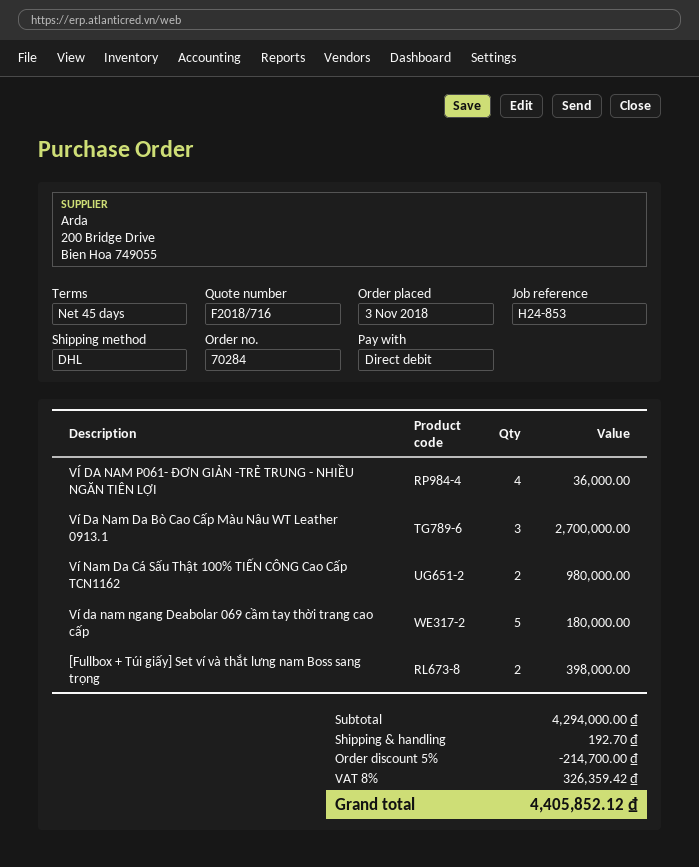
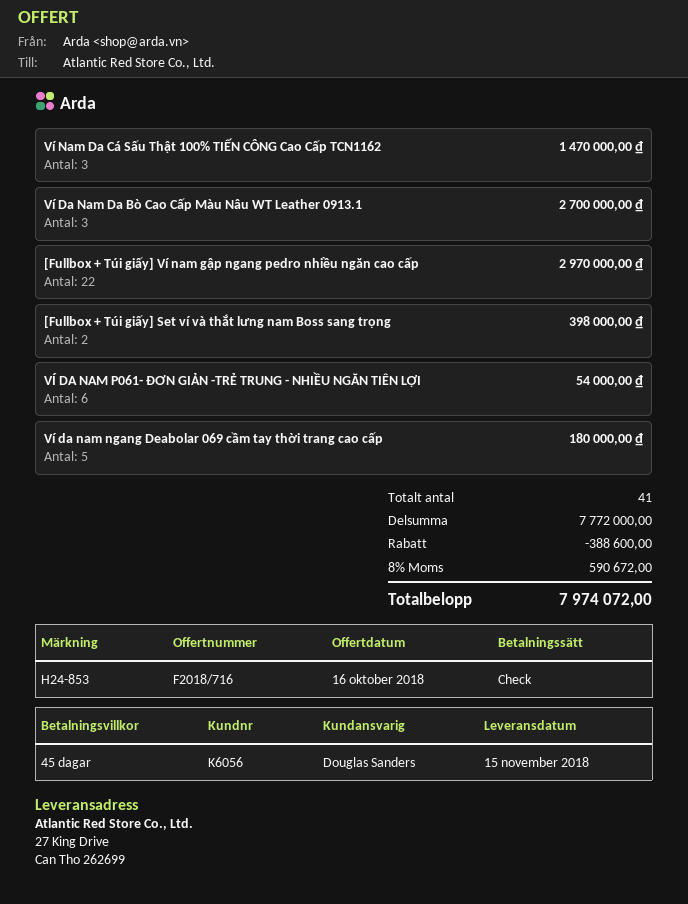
payment method: direct debit -> cheque
VÍ DA NAM P061- ĐƠN GIẢN -TRẺ TRUNG - NHIỀU NGĂN TIÊN LỢI: 4 for 36000.00 -> 6 for 54000.00
Ví Nam Da Cá Sấu Thật 100% TIẾN CÔNG Cao Cấp TCN1162: 2 for 980000.00 -> 3 for 1470000.00
[Fullbox + Túi giấy] Ví nam gập ngang pedro nhiều ngăn cao cấp: none -> 22 for 2970000.00
subtotal: 4294000.00 -> 7772000.00
discount: 214700.00 -> 388600.00
shipping: 192.70 -> none
tax: 8% = 326359.42 -> 8% = 590672.00
total: 4405852.12 -> 7974072.00

